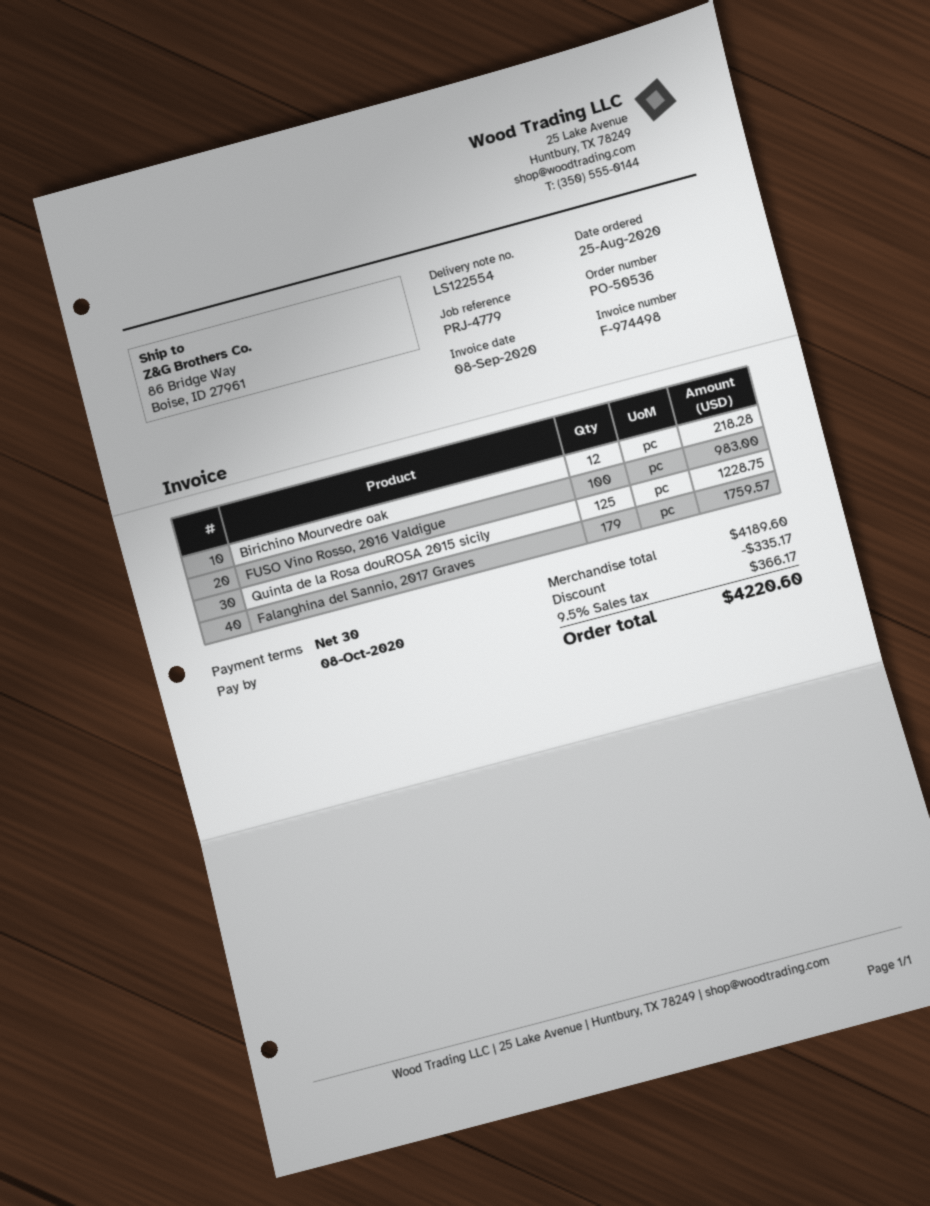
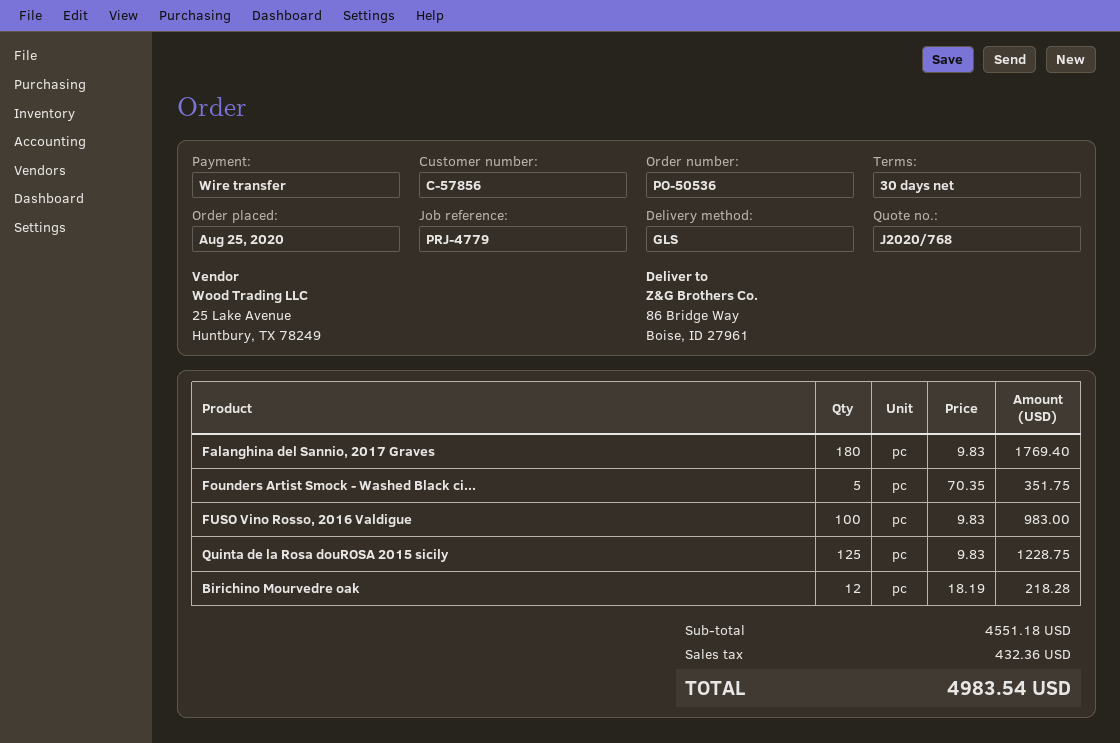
Falanghina del Sannio, 2017 Graves: 179 for 1759.57 -> 180 for 1769.40
Founders Artist Smock - Washed Black ci...: none -> 5 for 351.75
subtotal: 4189.60 -> 4551.18
discount: 335.17 -> none
tax: 366.17 -> 432.36
total: 4220.60 -> 4983.54

